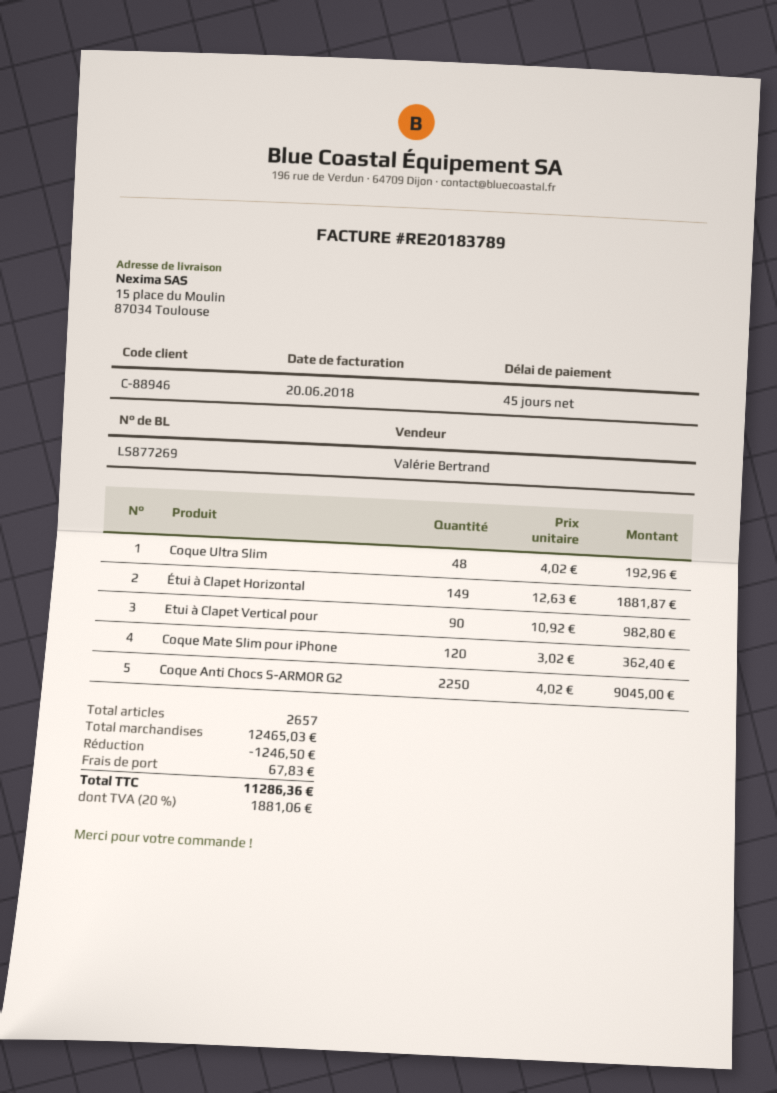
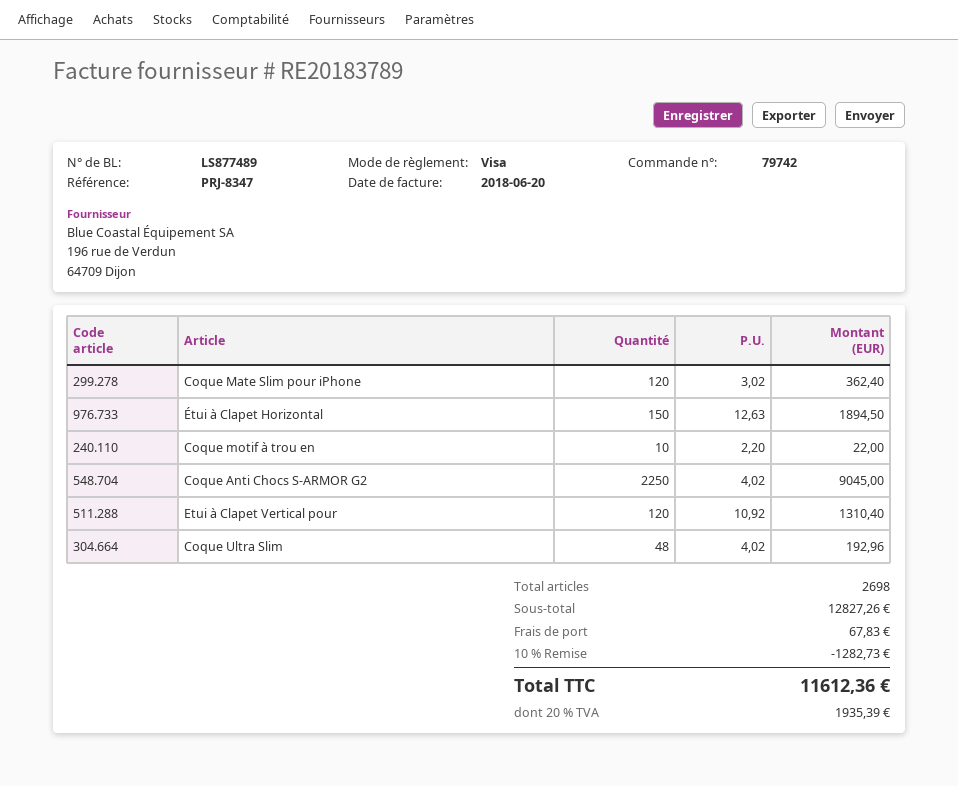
delivery note number: LS877269 -> LS877489
Étui à Clapet Horizontal: 149 x 12.63 = 1881.87 -> 150 x 12.63 = 1894.50
Etui à Clapet Vertical pour: 90 x 10.92 = 982.80 -> 120 x 10.92 = 1310.40
Coque motif à trou en: none -> 10 x 2.20 = 22.00
total quantity: 2657 -> 2698
subtotal: 12465.03 -> 12827.26
discount: 1246.50 -> 1282.73
tax: 20% = 1881.06 -> 20% = 1935.39
total: 11286.36 -> 11612.36

